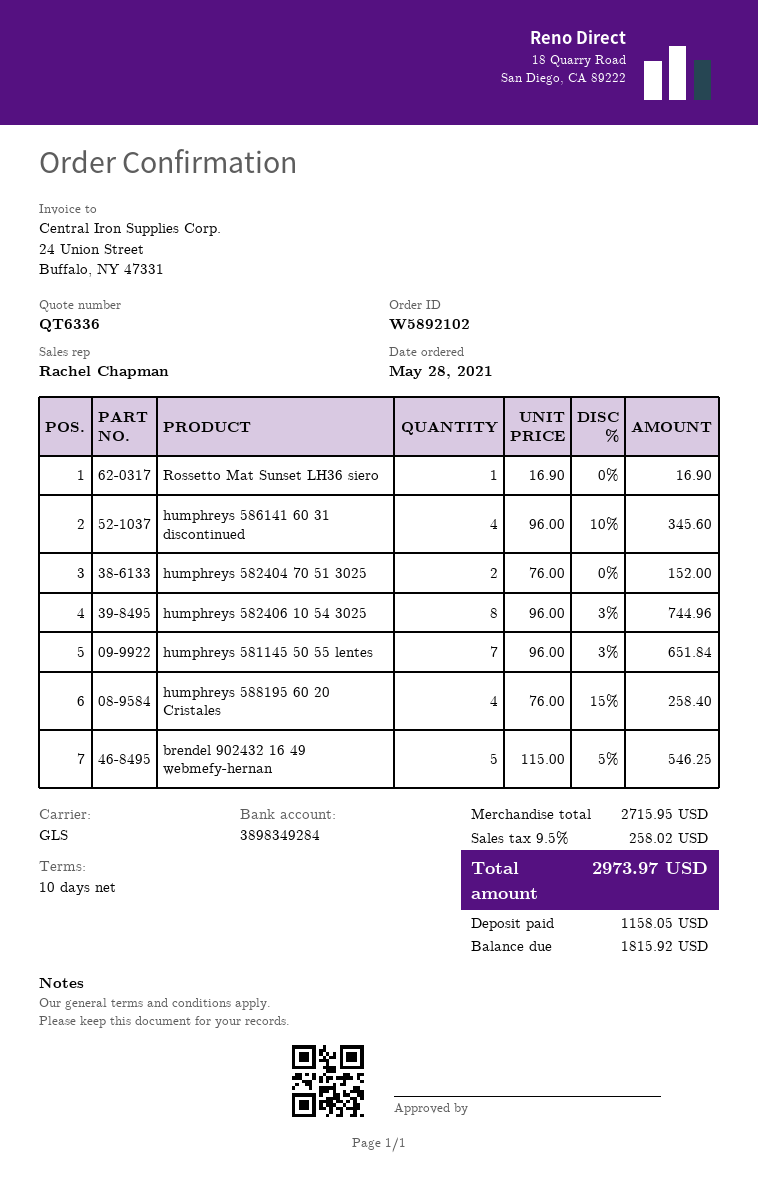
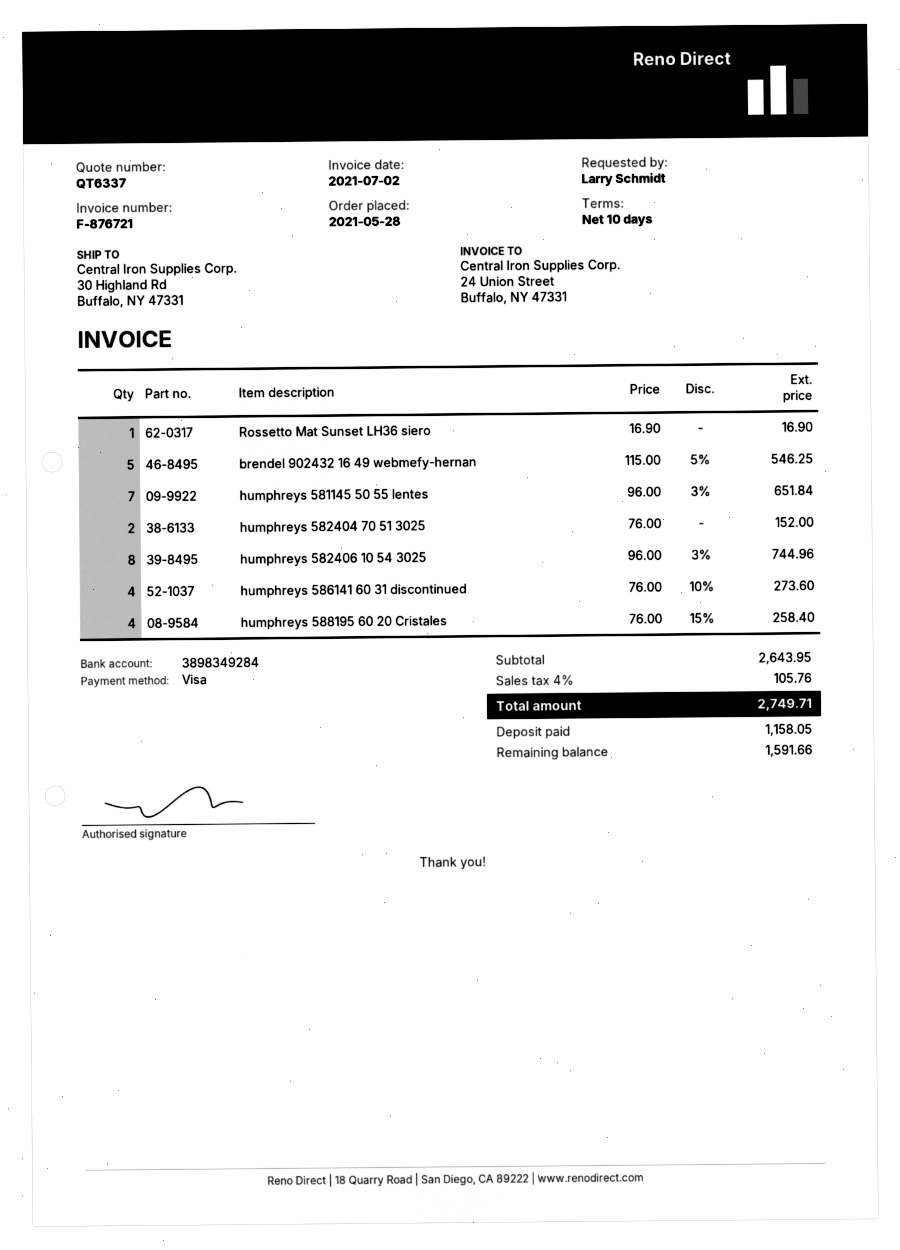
quote number: QT6336 -> QT6337
humphreys 586141 60 31 discontinued: 4 x 96.00 - 10% = 345.60 -> 4 x 76.00 - 10% = 273.60
subtotal: 2715.95 -> 2643.95
tax: 9.5% = 258.02 -> 4% = 105.76
total: 2973.97 -> 2749.71
balance: 1815.92 -> 1591.66

